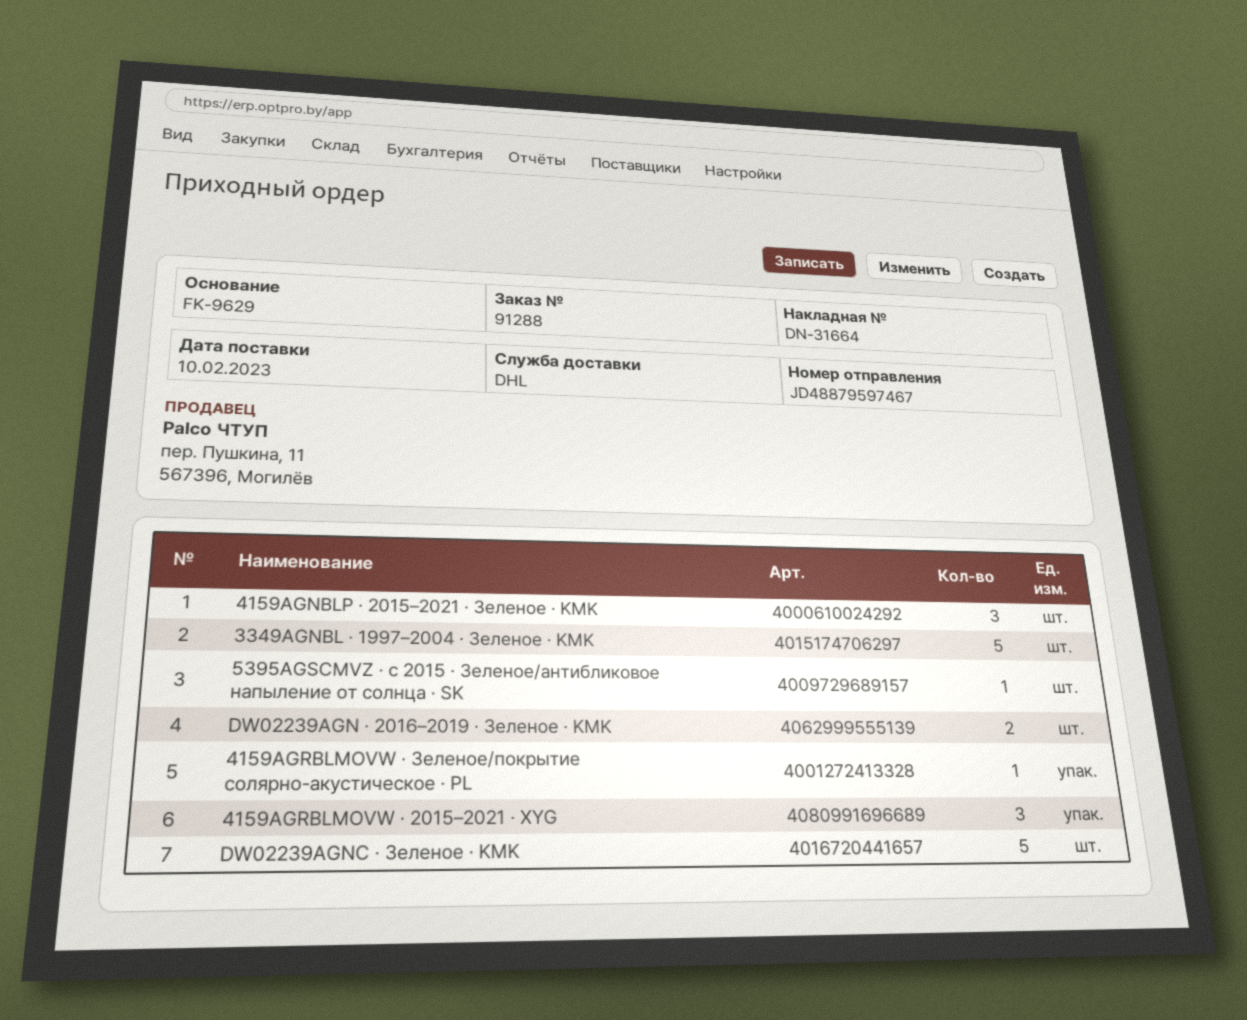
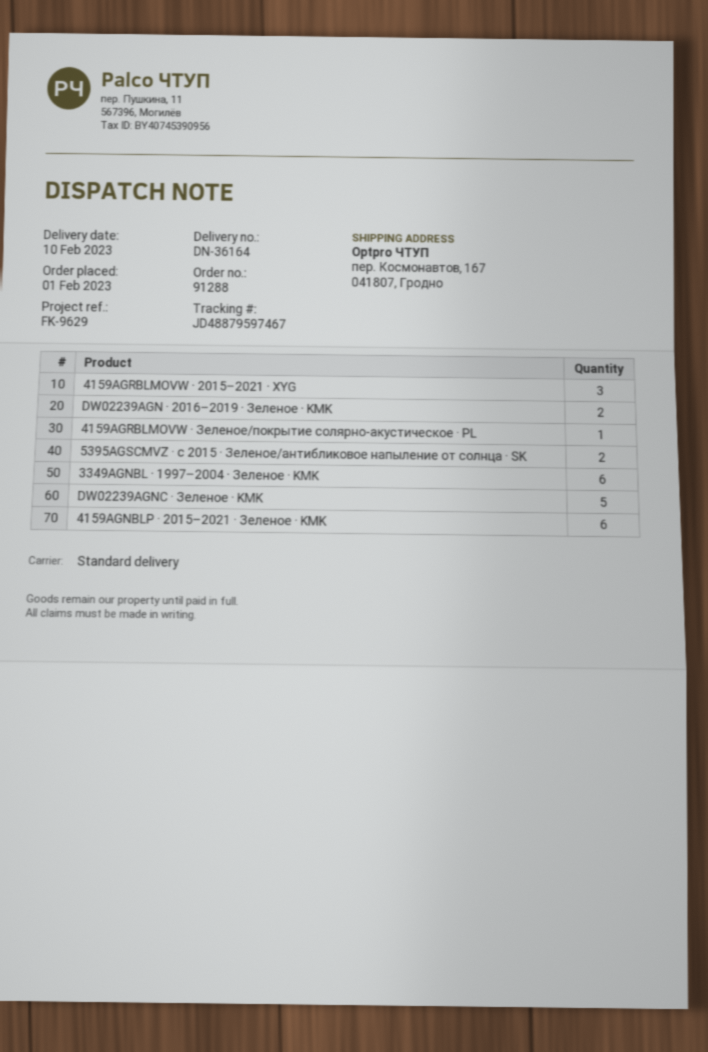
delivery note number: DN-31664 -> DN-36164
shipping method: DHL -> standard
4159AGNBLP · 2015–2021 · Зеленое · KMK: 3 -> 6
3349AGNBL · 1997–2004 · Зеленое · KMK: 5 -> 6
5395AGSCMVZ · с 2015 · Зеленое/антибликовое напыление от солнца · SK: 1 -> 2

